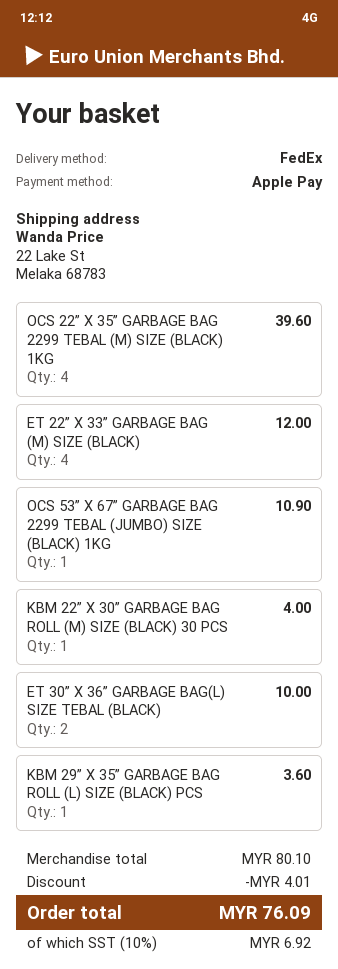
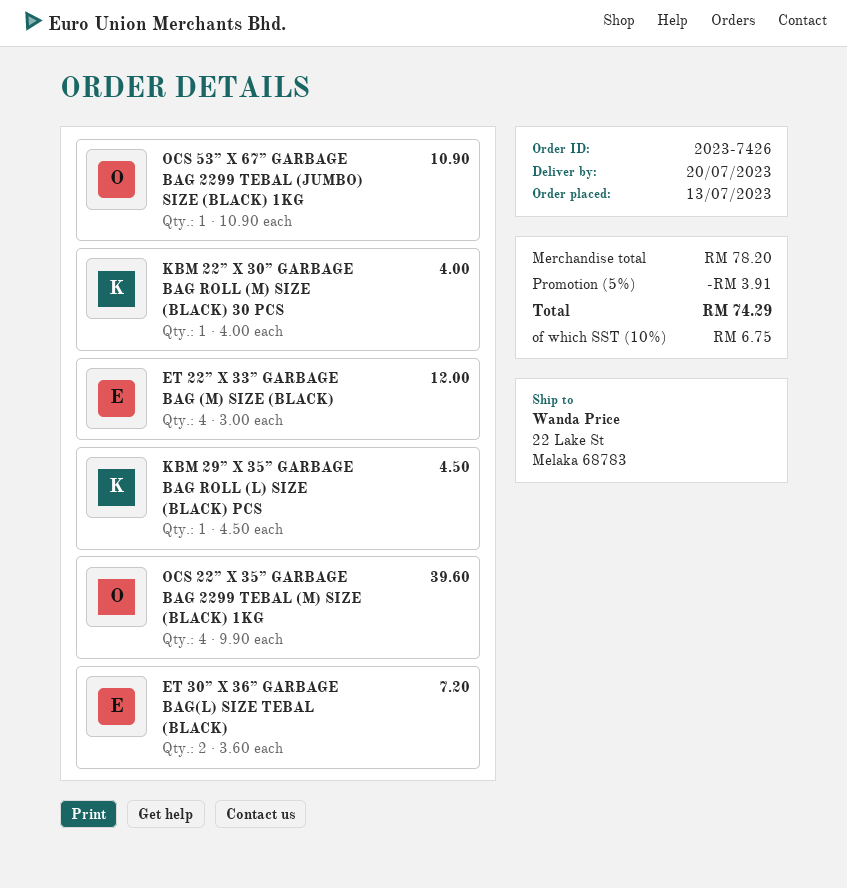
ET 30” X 36” GARBAGE BAG(L) SIZE TEBAL (BLACK): 2 for 10.00 -> 2 for 7.20
KBM 29” X 35” GARBAGE BAG ROLL (L) SIZE (BLACK) PCS: 1 for 3.60 -> 1 for 4.50
subtotal: 80.10 -> 78.20
discount: 4.01 -> 3.91
tax: 10% = 6.92 -> 10% = 6.75
total: 76.09 -> 74.29

